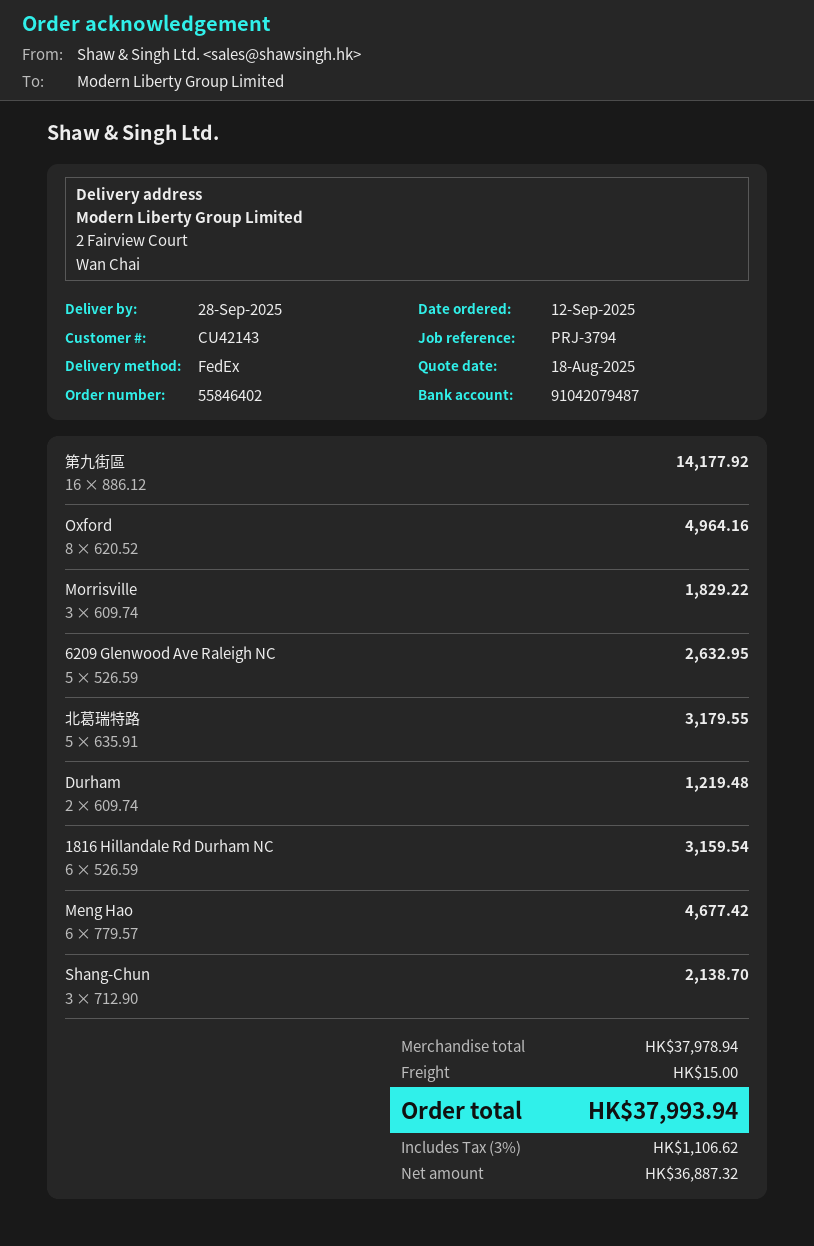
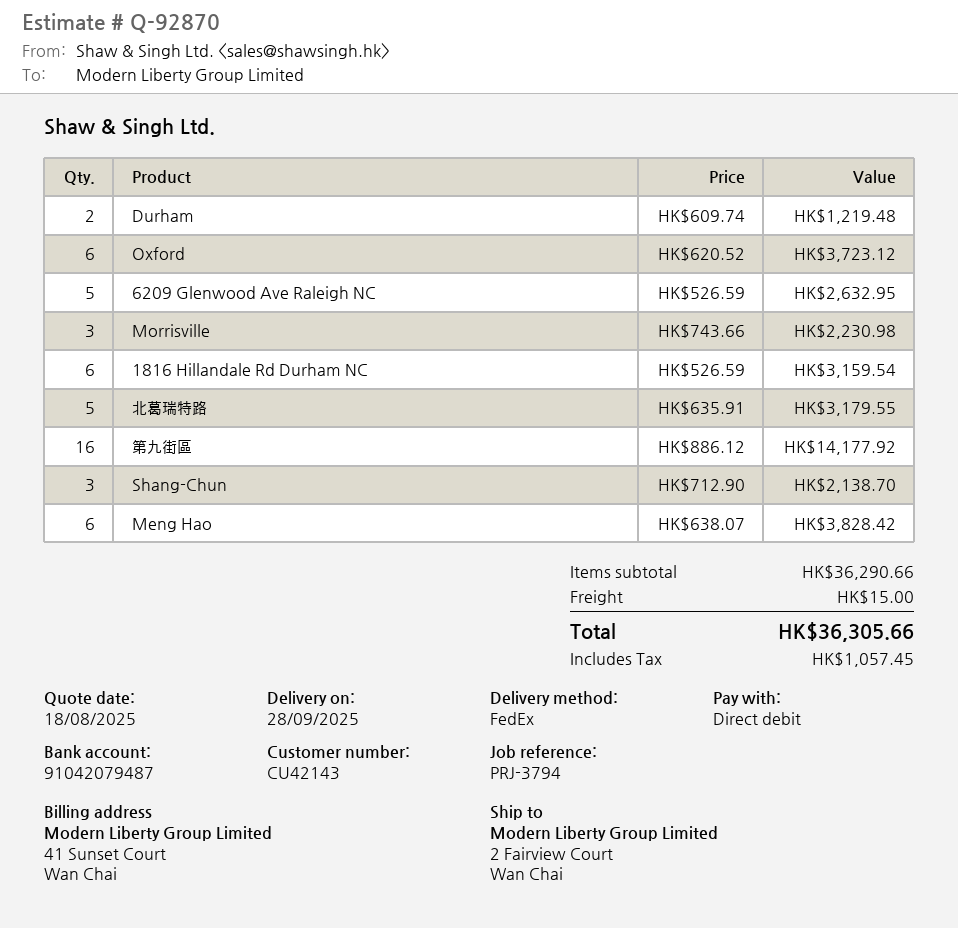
Oxford: 8 x 620.52 = 4964.16 -> 6 x 620.52 = 3723.12
Morrisville: 3 x 609.74 = 1829.22 -> 3 x 743.66 = 2230.98
Meng Hao: 6 x 779.57 = 4677.42 -> 6 x 638.07 = 3828.42
subtotal: 37978.94 -> 36290.66
tax: 1106.62 -> 1057.45
total: 37993.94 -> 36305.66

